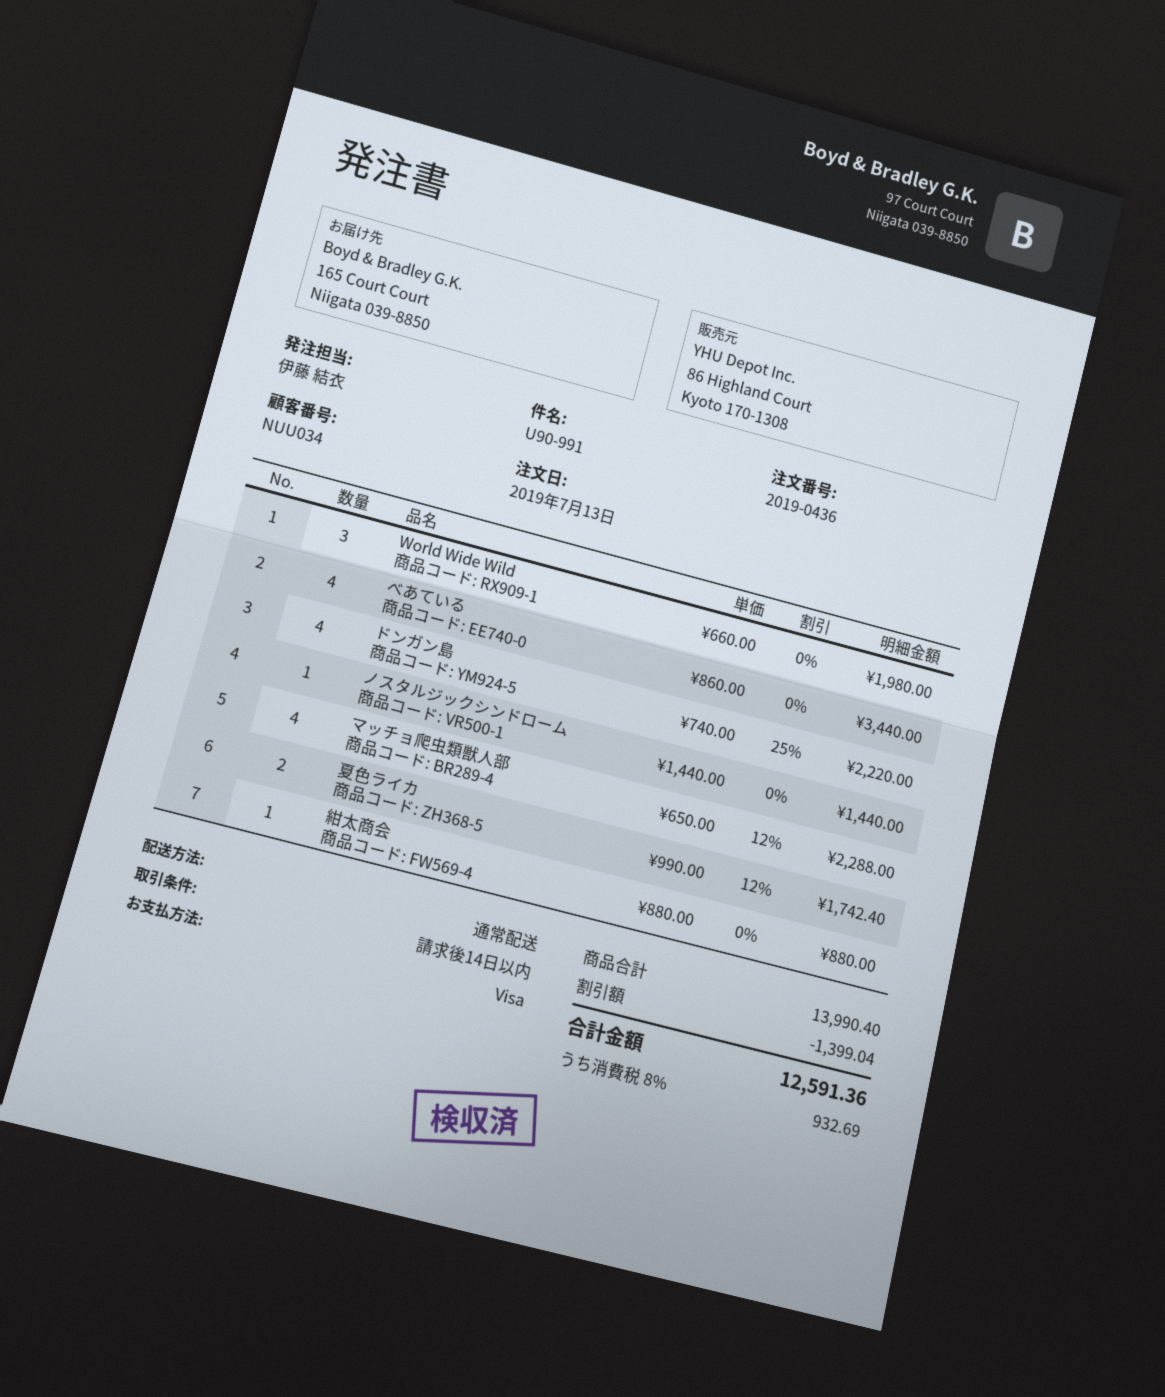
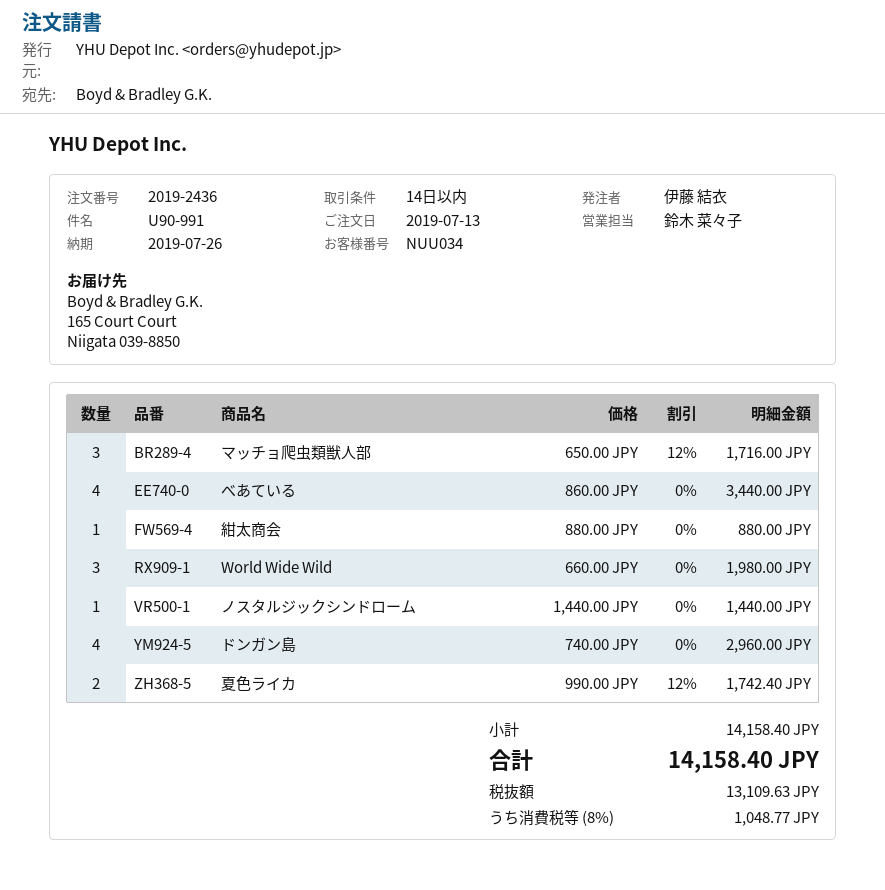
order number: 2019-0436 -> 2019-2436
ドンガン島: 4 x 740.00 - 25% = 2220.00 -> 4 x 740.00 = 2960.00
マッチョ爬虫類獣人部: 4 x 650.00 - 12% = 2288.00 -> 3 x 650.00 - 12% = 1716.00
subtotal: 13990.40 -> 14158.40
discount: 1399.04 -> none
tax: 8% = 932.69 -> 8% = 1048.77
total: 12591.36 -> 14158.40

